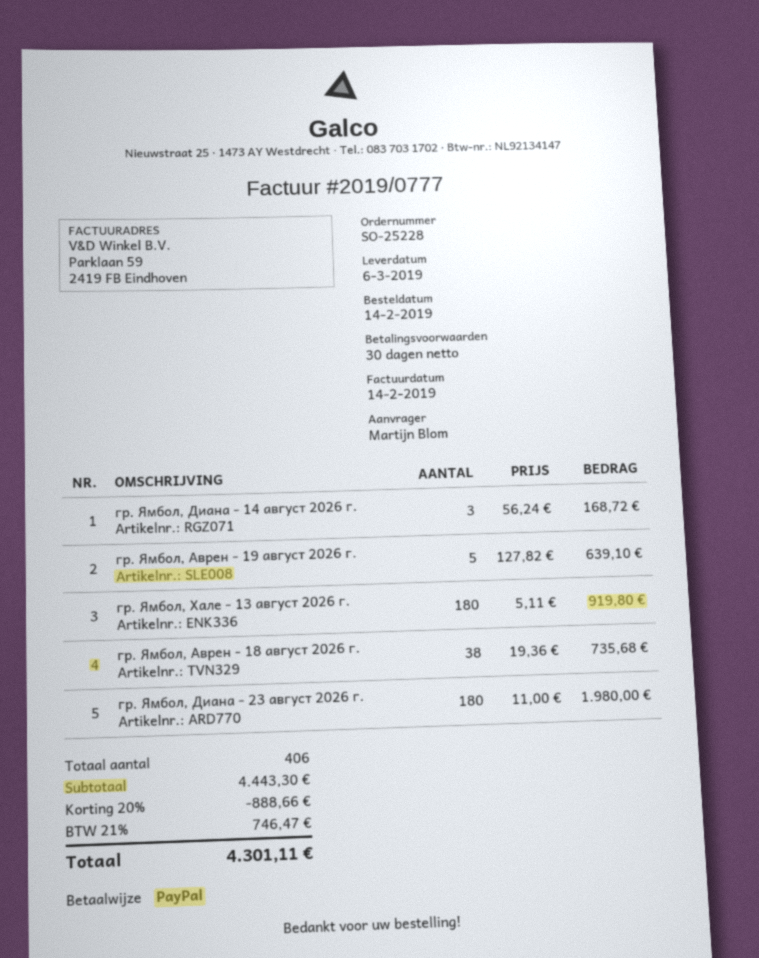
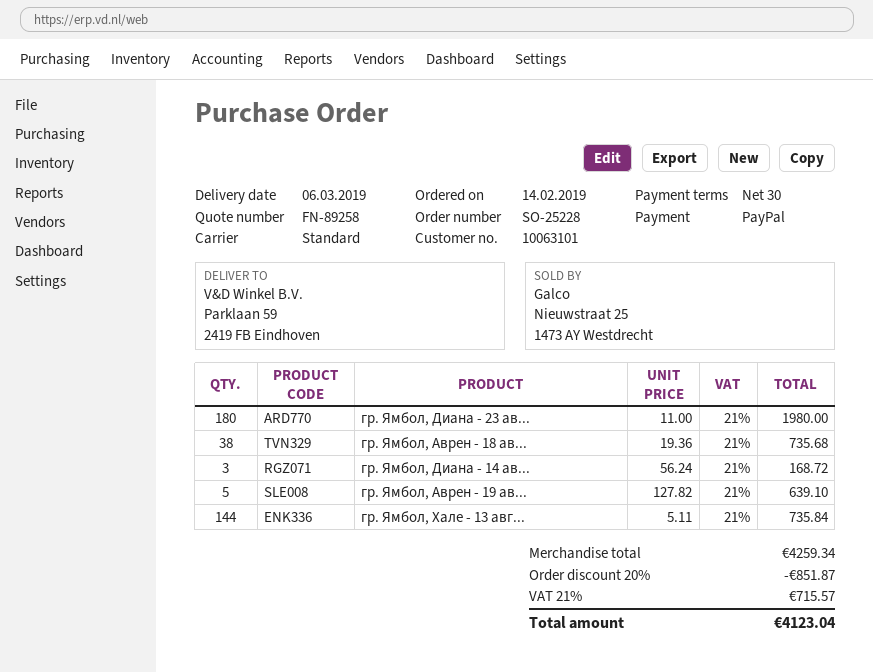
гр. Ямбол, Хале - 13 август 2026 г.: 180 x 5.11 = 919.80 -> 144 x 5.11 = 735.84
subtotal: 4443.30 -> 4259.34
discount: 20% = 888.66 -> 20% = 851.87
tax: 21% = 746.47 -> 21% = 715.57
total: 4301.11 -> 4123.04

